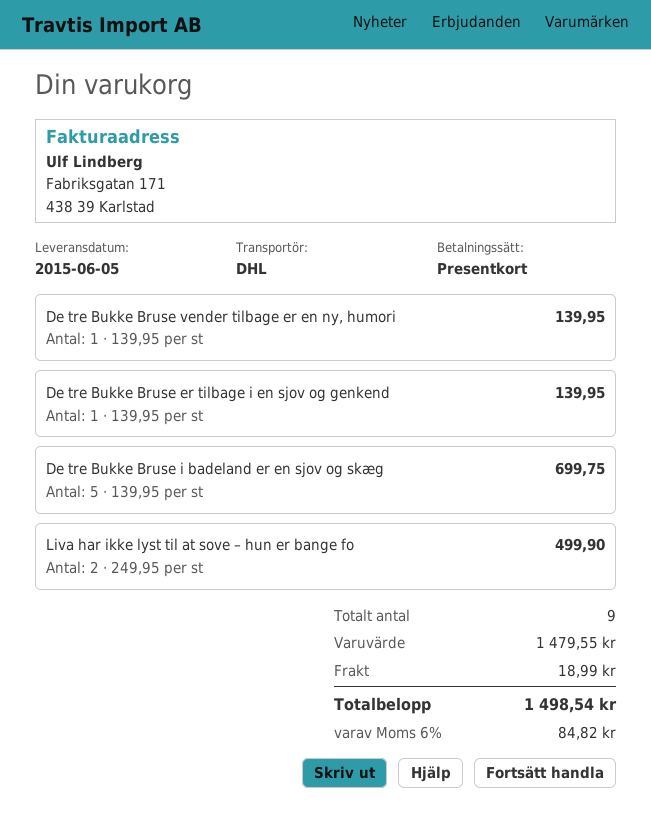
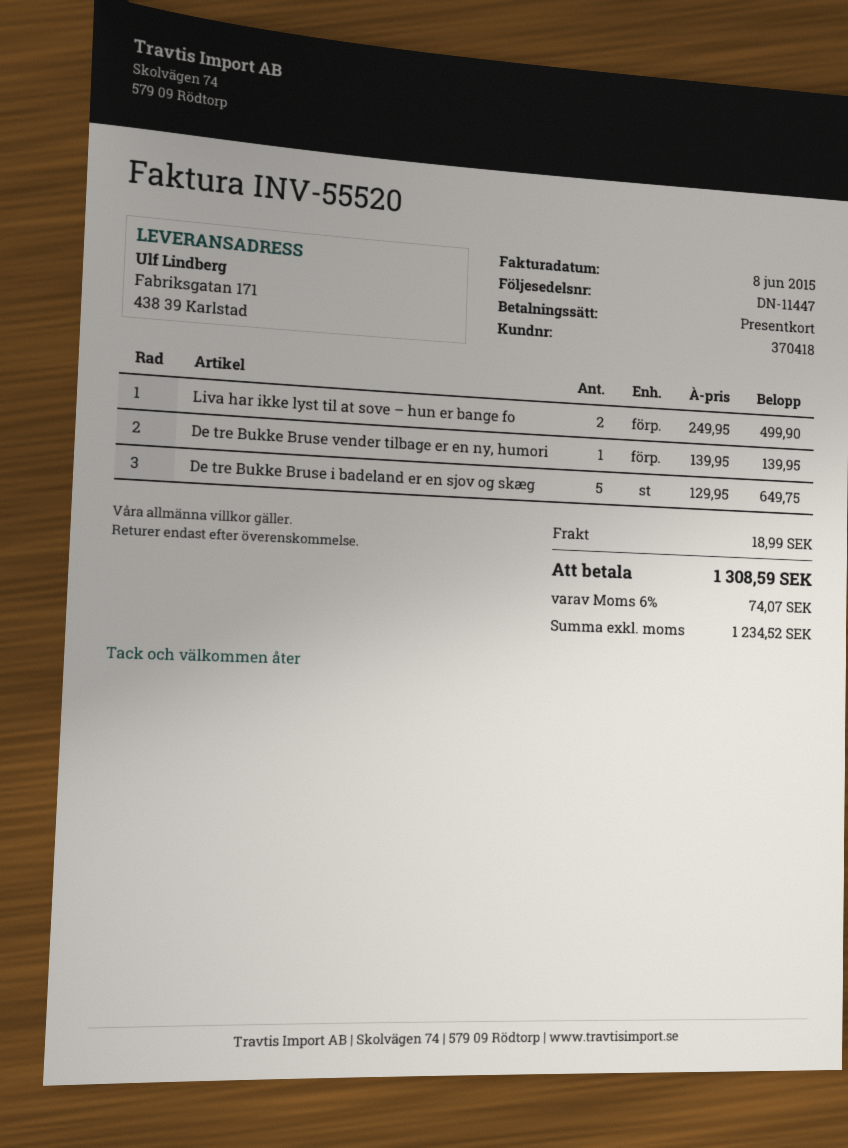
De tre Bukke Bruse er tilbage i en sjov og genkend: 1 x 139.95 = 139.95 -> none
De tre Bukke Bruse i badeland er en sjov og skæg: 5 x 139.95 = 699.75 -> 5 x 129.95 = 649.75
tax: 6% = 84.82 -> 6% = 74.07
total: 1498.54 -> 1308.59

